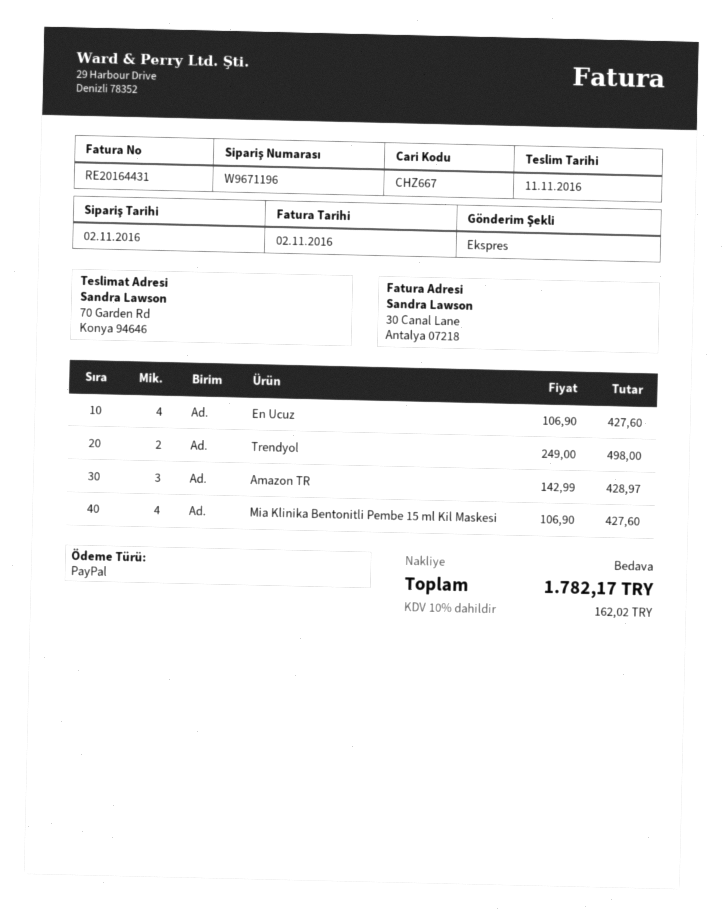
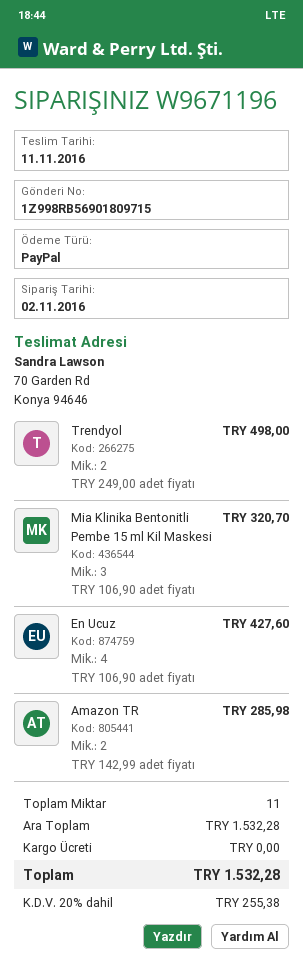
Amazon TR: 3 x 142.99 = 428.97 -> 2 x 142.99 = 285.98
Mia Klinika Bentonitli Pembe 15 ml Kil Maskesi: 4 x 106.90 = 427.60 -> 3 x 106.90 = 320.70
tax: 10% = 162.02 -> 20% = 255.38
total: 1782.17 -> 1532.28

